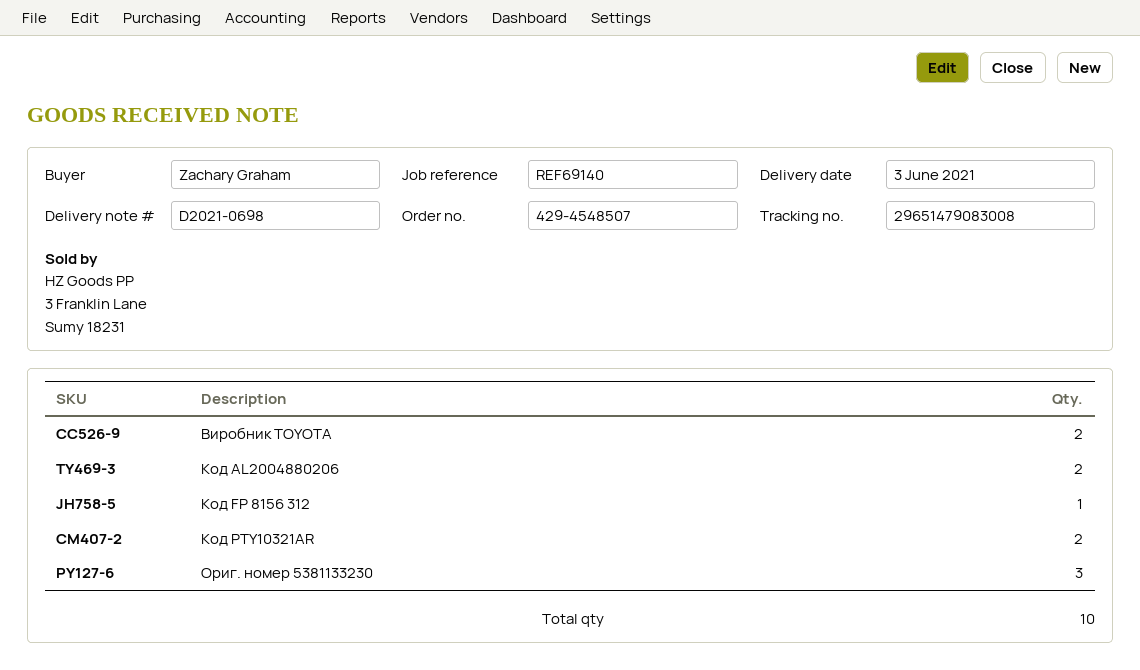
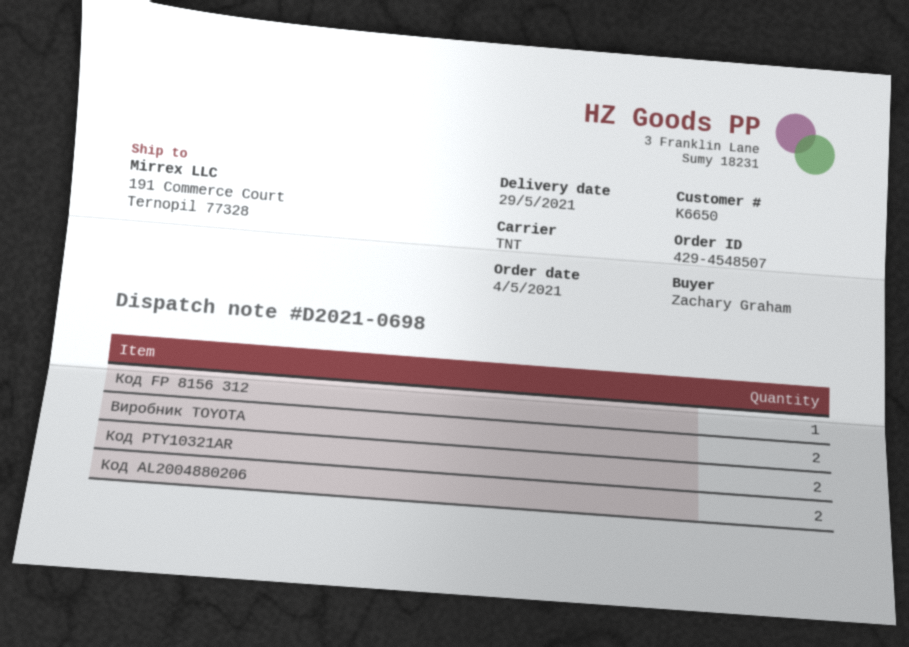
delivery date: 2021-06-03 -> 2021-05-29
Ориг. номер 5381133230: 3 -> none

